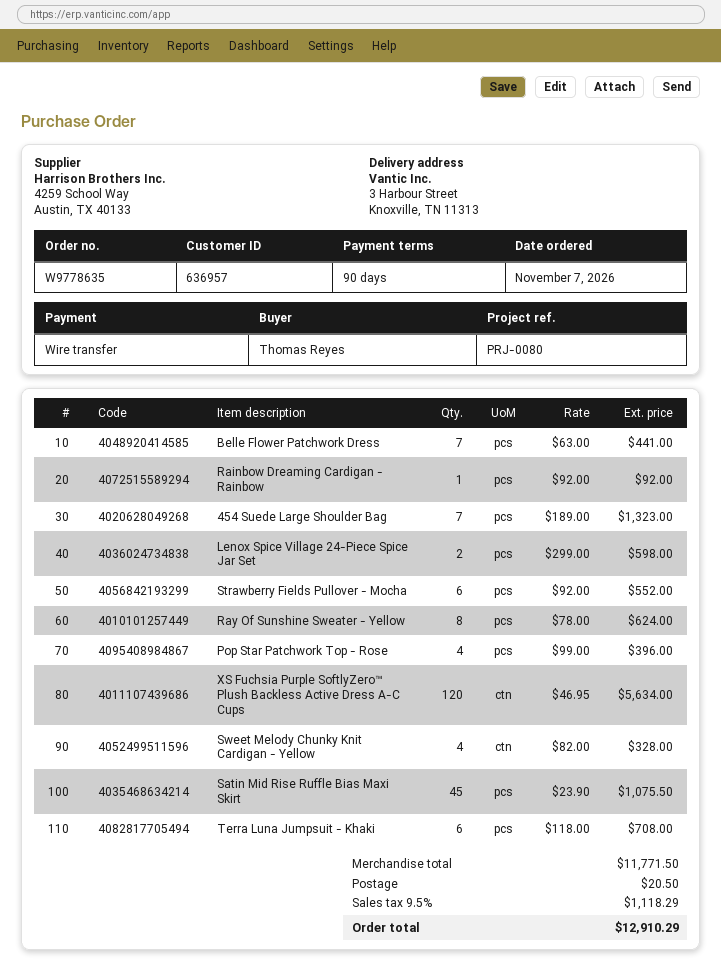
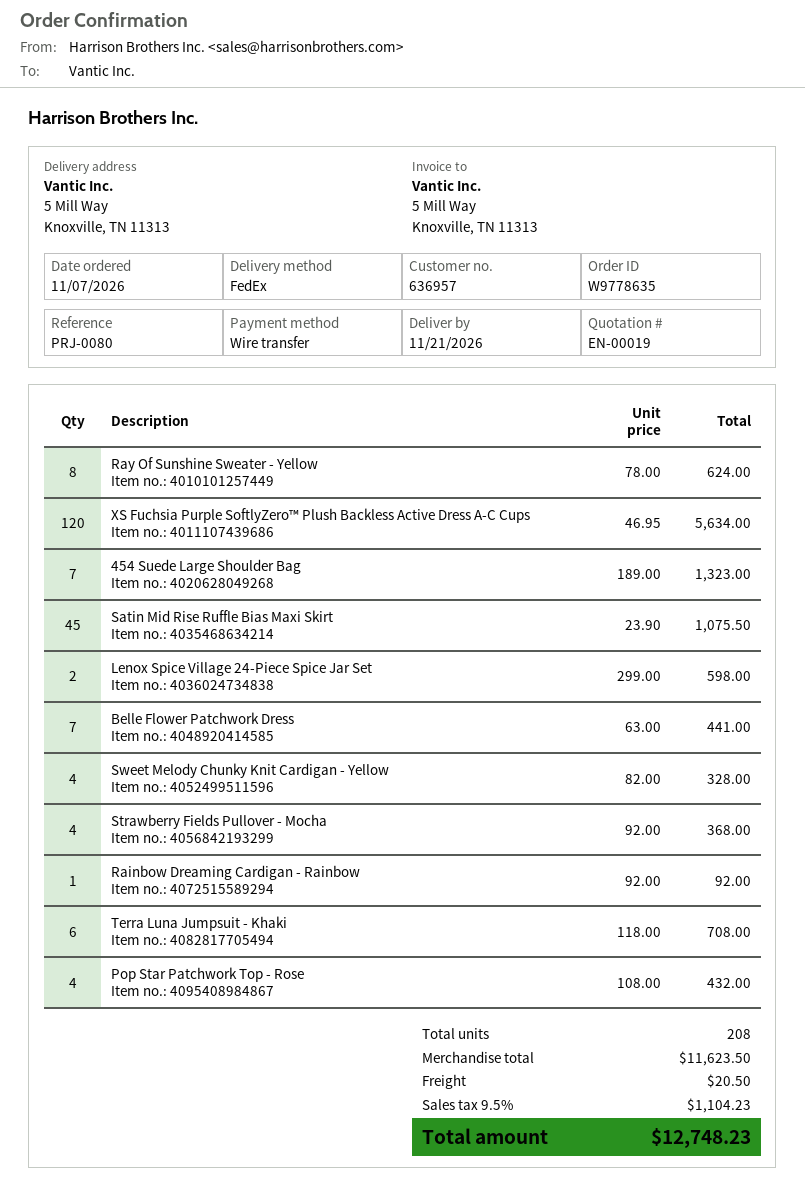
ship to: 3 Harbour Street, Knoxville, TN 11313 -> 5 Mill Way, Knoxville, TN 11313
Strawberry Fields Pullover - Mocha: 6 x 92.00 = 552.00 -> 4 x 92.00 = 368.00
Pop Star Patchwork Top - Rose: 4 x 99.00 = 396.00 -> 4 x 108.00 = 432.00
subtotal: 11771.50 -> 11623.50
tax: 9.5% = 1118.29 -> 9.5% = 1104.23
total: 12910.29 -> 12748.23

